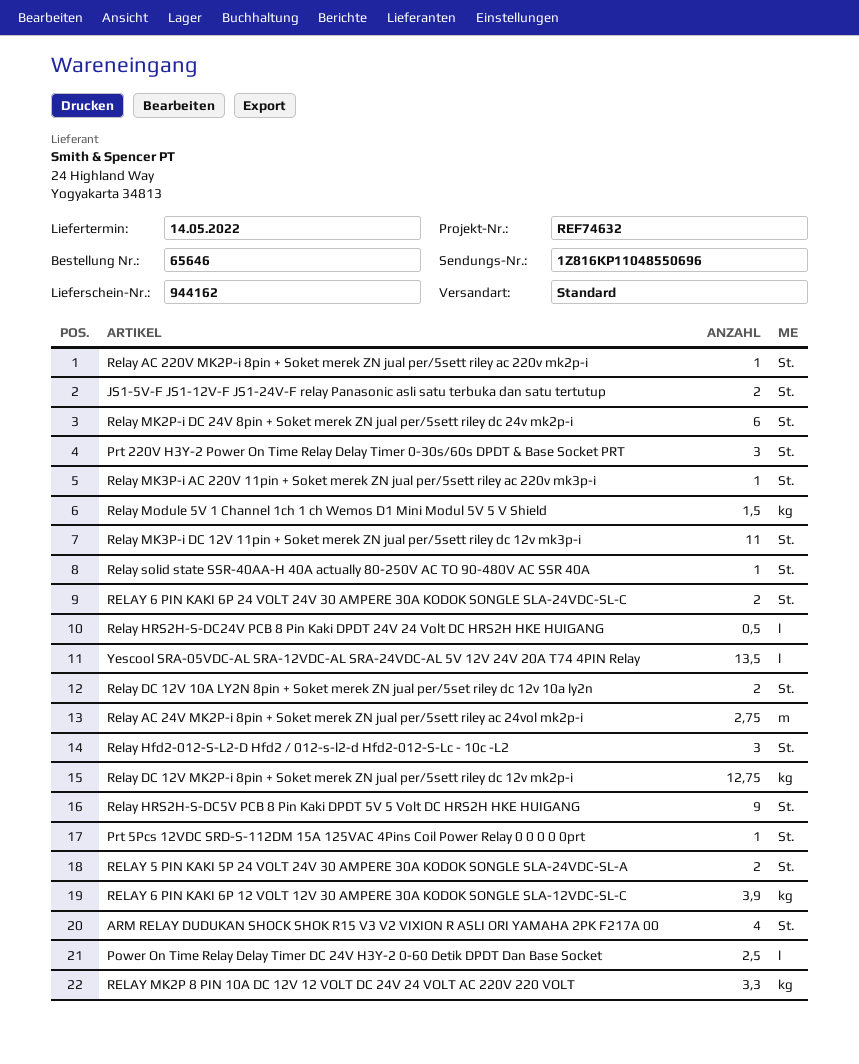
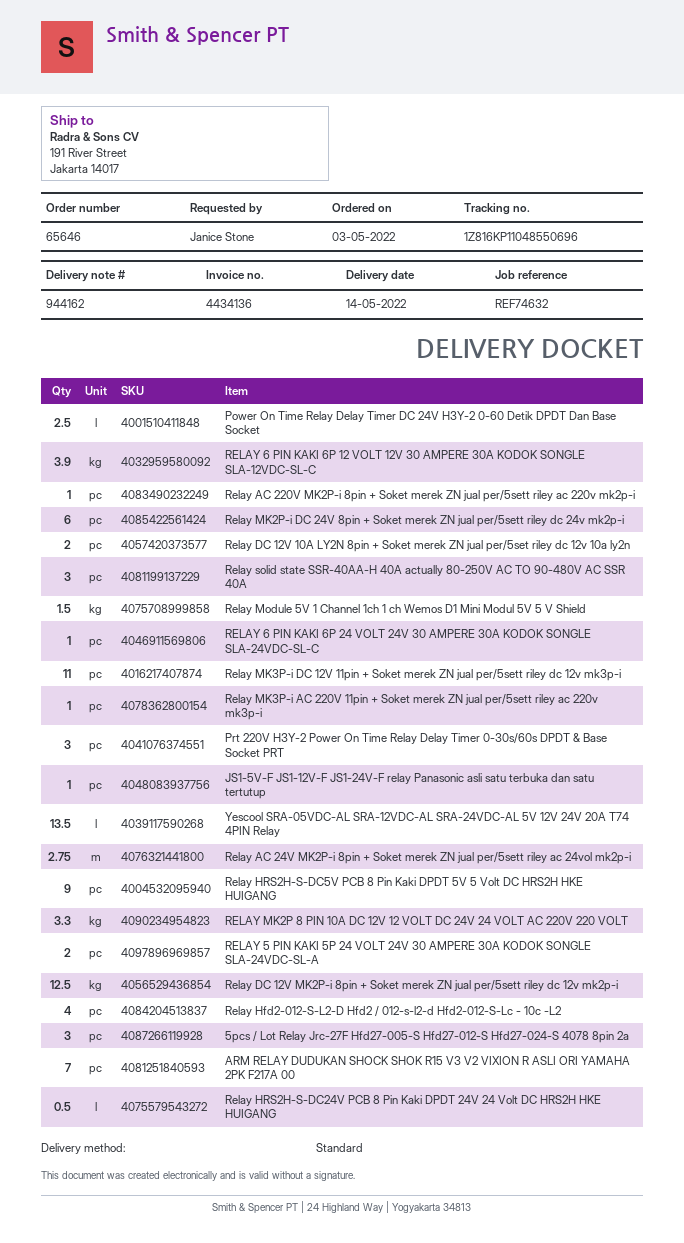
JS1-5V-F JS1-12V-F JS1-24V-F relay Panasonic asli satu terbuka dan satu tertutup: 2 -> 1
Relay solid state SSR-40AA-H 40A actually 80-250V AC TO 90-480V AC SSR 40A: 1 -> 3
RELAY 6 PIN KAKI 6P 24 VOLT 24V 30 AMPERE 30A KODOK SONGLE SLA-24VDC-SL-C: 2 -> 1
Relay Hfd2-012-S-L2-D Hfd2 / 012-s-l2-d Hfd2-012-S-Lc - 10c -L2: 3 -> 4
Relay DC 12V MK2P-i 8pin + Soket merek ZN jual per/5sett riley dc 12v mk2p-i: 12.75 -> 12.5
Prt 5Pcs 12VDC SRD-S-112DM 15A 125VAC 4Pins Coil Power Relay 0 0 0 0 0prt: 1 -> none
ARM RELAY DUDUKAN SHOCK SHOK R15 V3 V2 VIXION R ASLI ORI YAMAHA 2PK F217A 00: 4 -> 7
5pcs / Lot Relay Jrc-27F Hfd27-005-S Hfd27-012-S Hfd27-024-S 4078 8pin 2a: none -> 3

